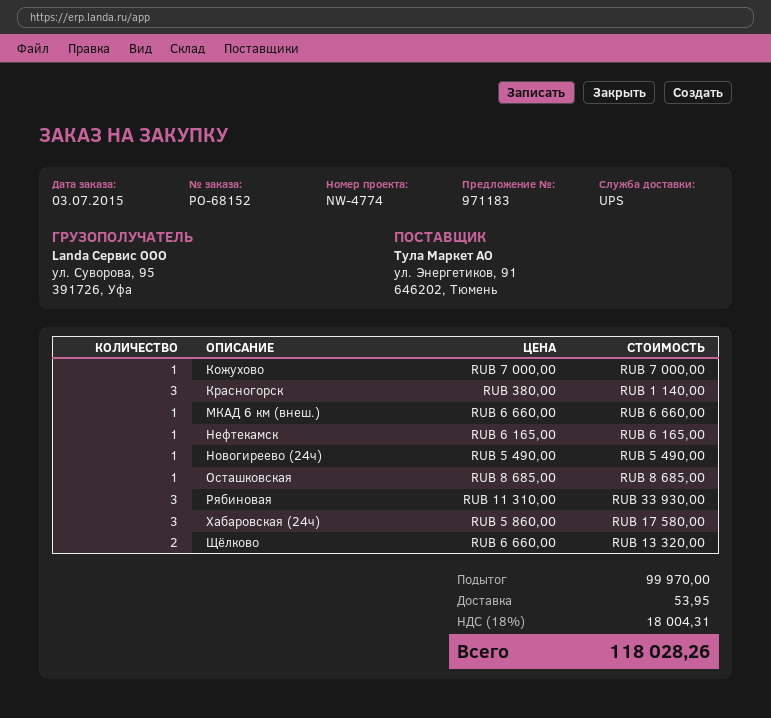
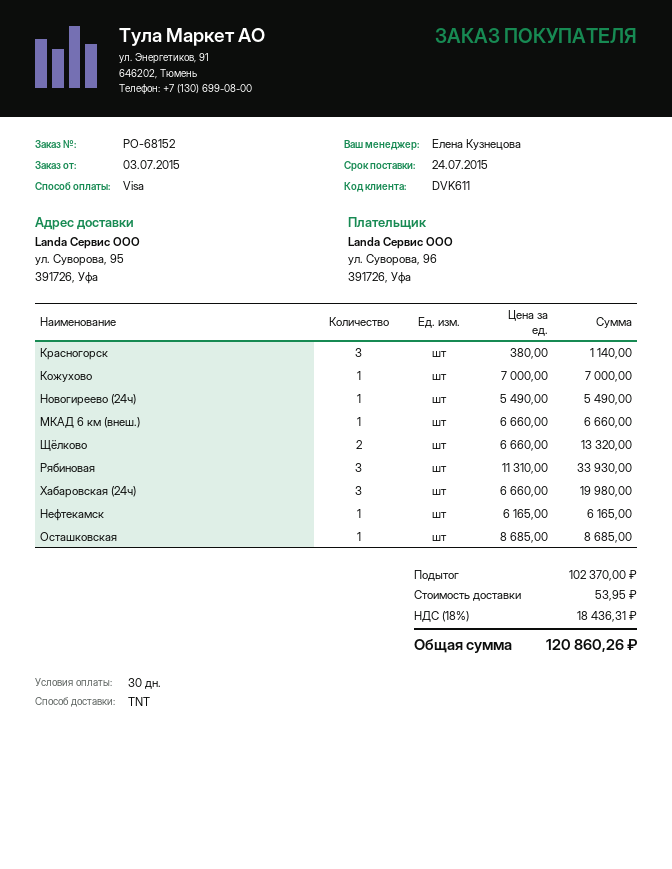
shipping method: UPS -> TNT
Хабаровская (24ч): 3 x 5860.00 = 17580.00 -> 3 x 6660.00 = 19980.00
subtotal: 99970.00 -> 102370.00
tax: 18% = 18004.31 -> 18% = 18436.31
total: 118028.26 -> 120860.26

